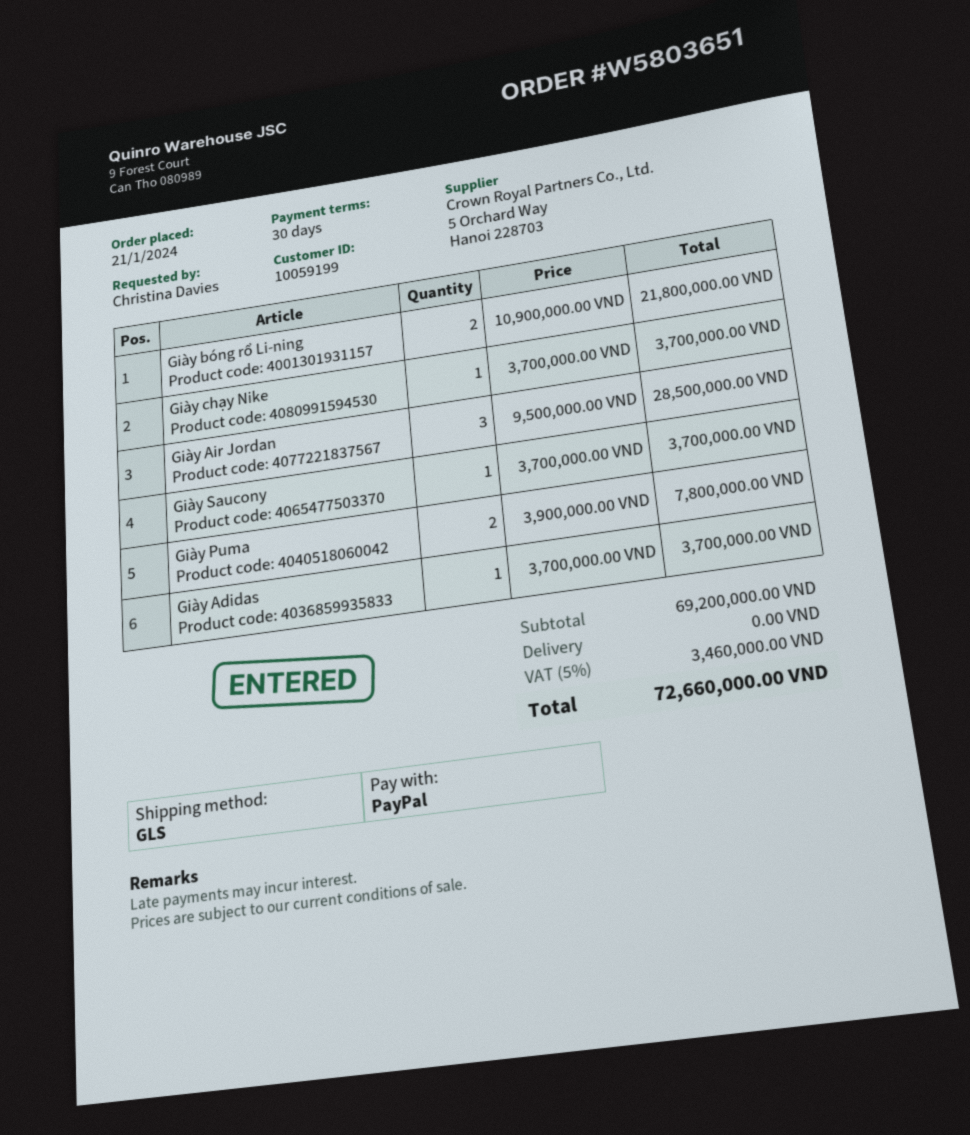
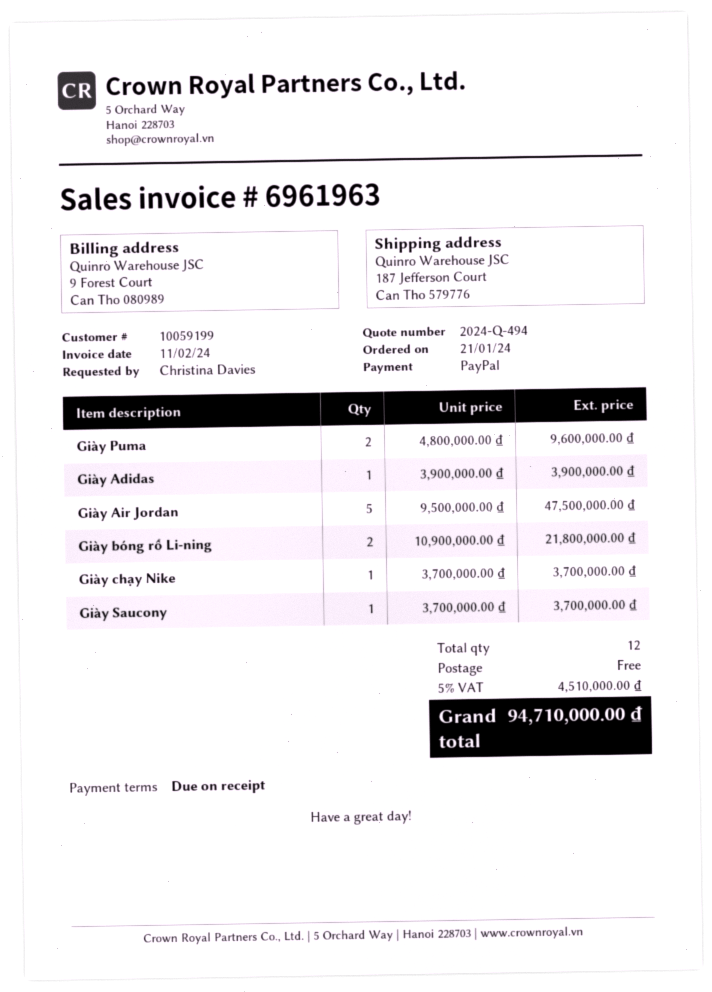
payment terms: 30 days -> on receipt
Giày Air Jordan: 3 x 9500000.00 = 28500000.00 -> 5 x 9500000.00 = 47500000.00
Giày Puma: 2 x 3900000.00 = 7800000.00 -> 2 x 4800000.00 = 9600000.00
Giày Adidas: 1 x 3700000.00 = 3700000.00 -> 1 x 3900000.00 = 3900000.00
tax: 5% = 3460000.00 -> 5% = 4510000.00
total: 72660000.00 -> 94710000.00

